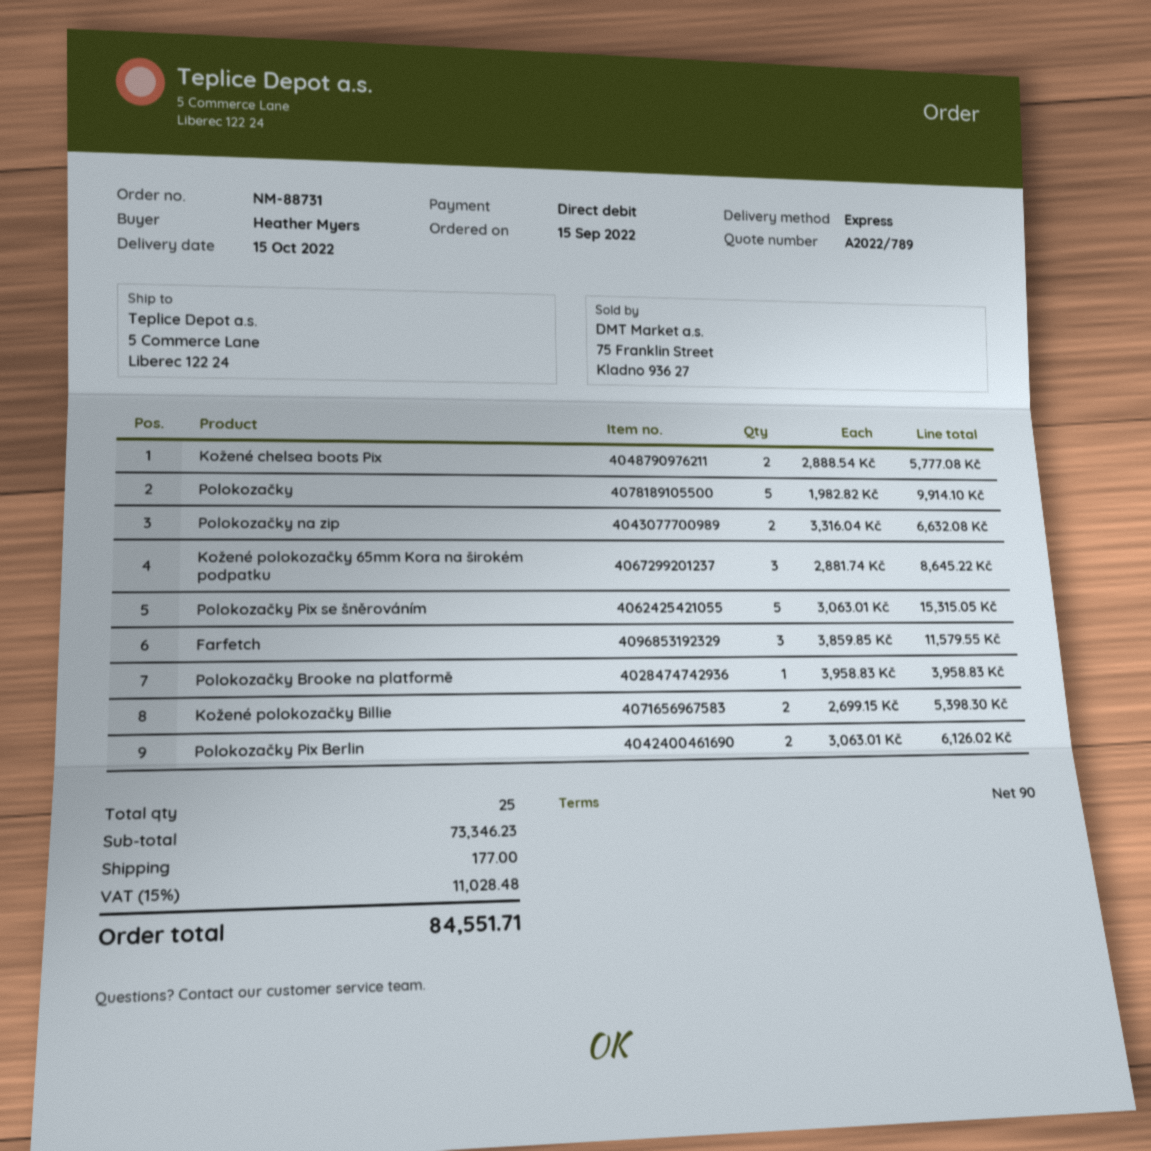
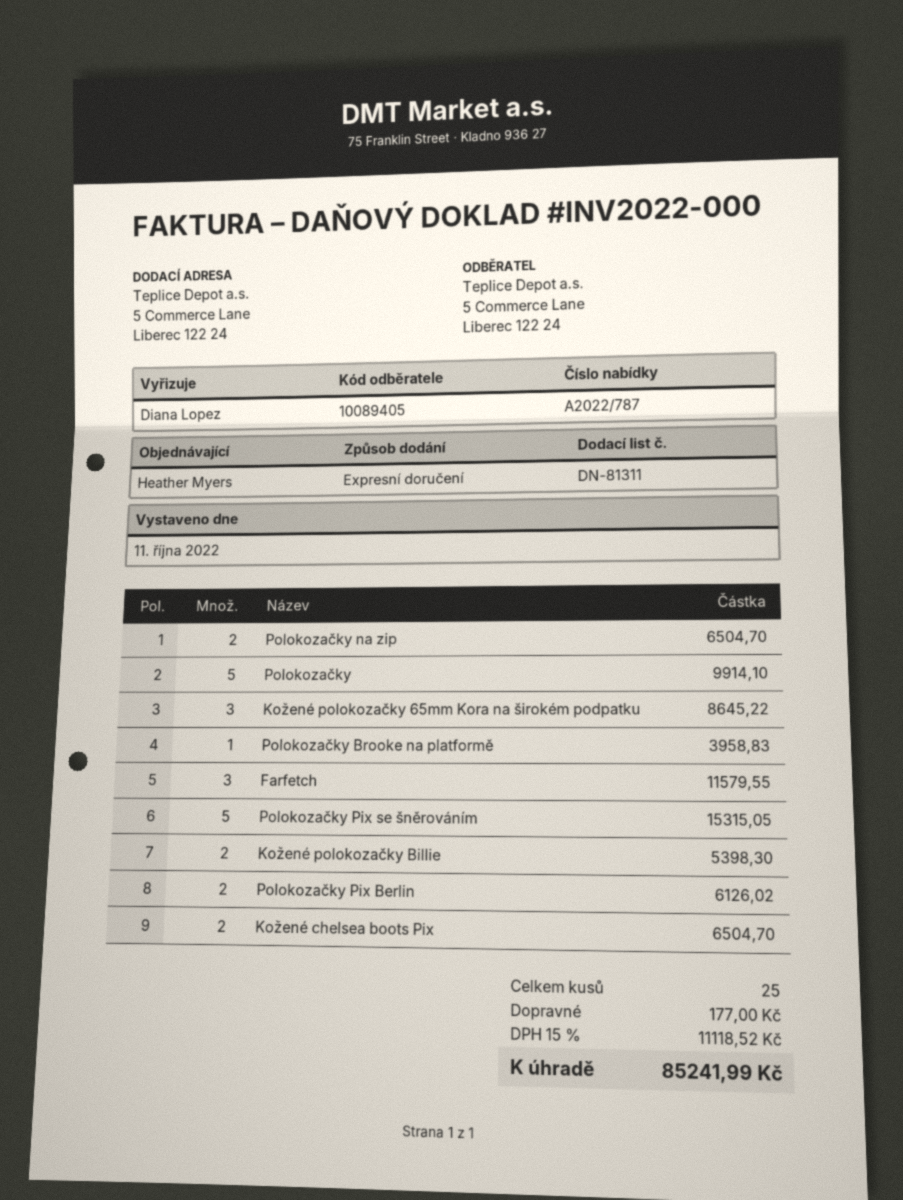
quote number: A2022/789 -> A2022/787
Kožené chelsea boots Pix: 2 for 5777.08 -> 2 for 6504.70
Polokozačky na zip: 2 for 6632.08 -> 2 for 6504.70
tax: 15% = 11028.48 -> 15% = 11118.52
total: 84551.71 -> 85241.99

